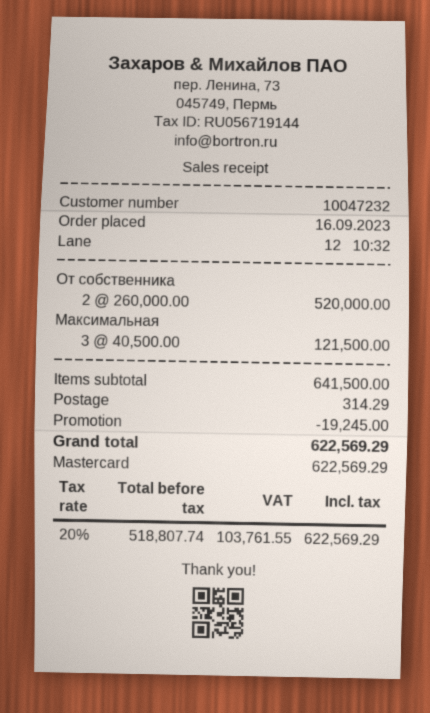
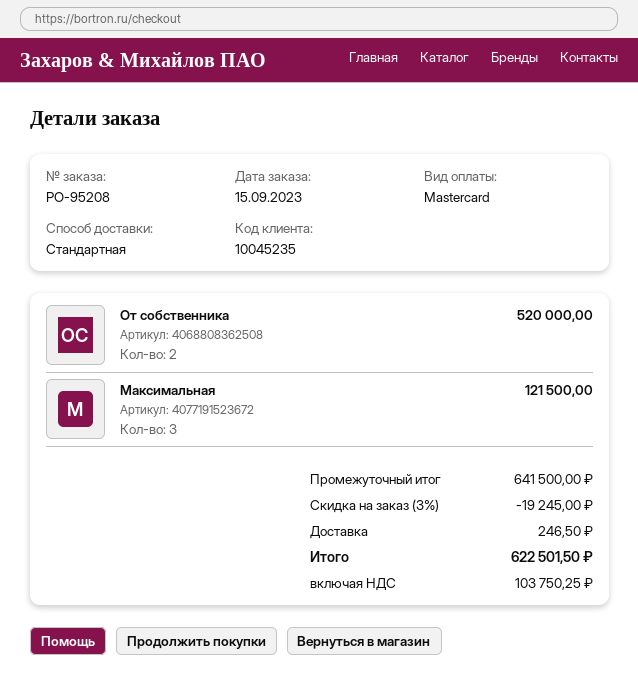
order date: 2023-09-16 -> 2023-09-15
customer number: 10047232 -> 10045235
shipping: 314.29 -> 246.50
tax: 103761.55 -> 103750.25
total: 622569.29 -> 622501.50

